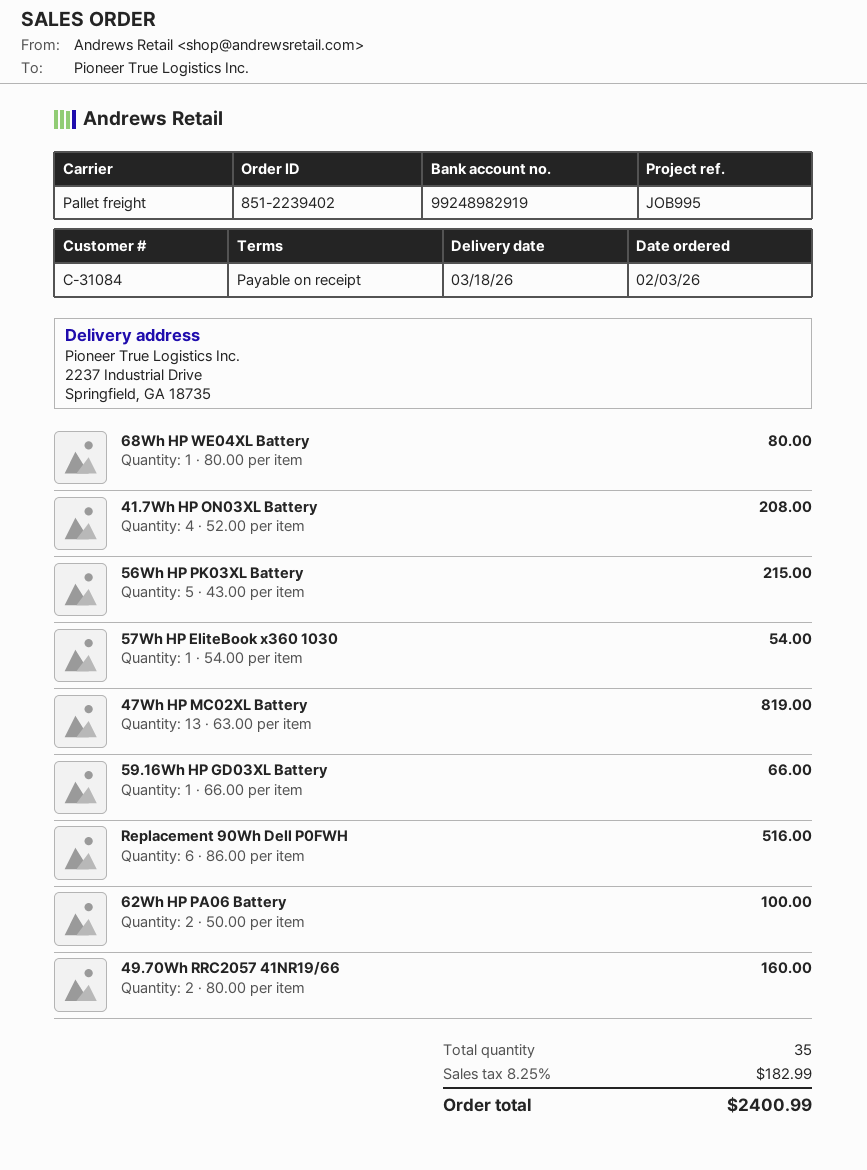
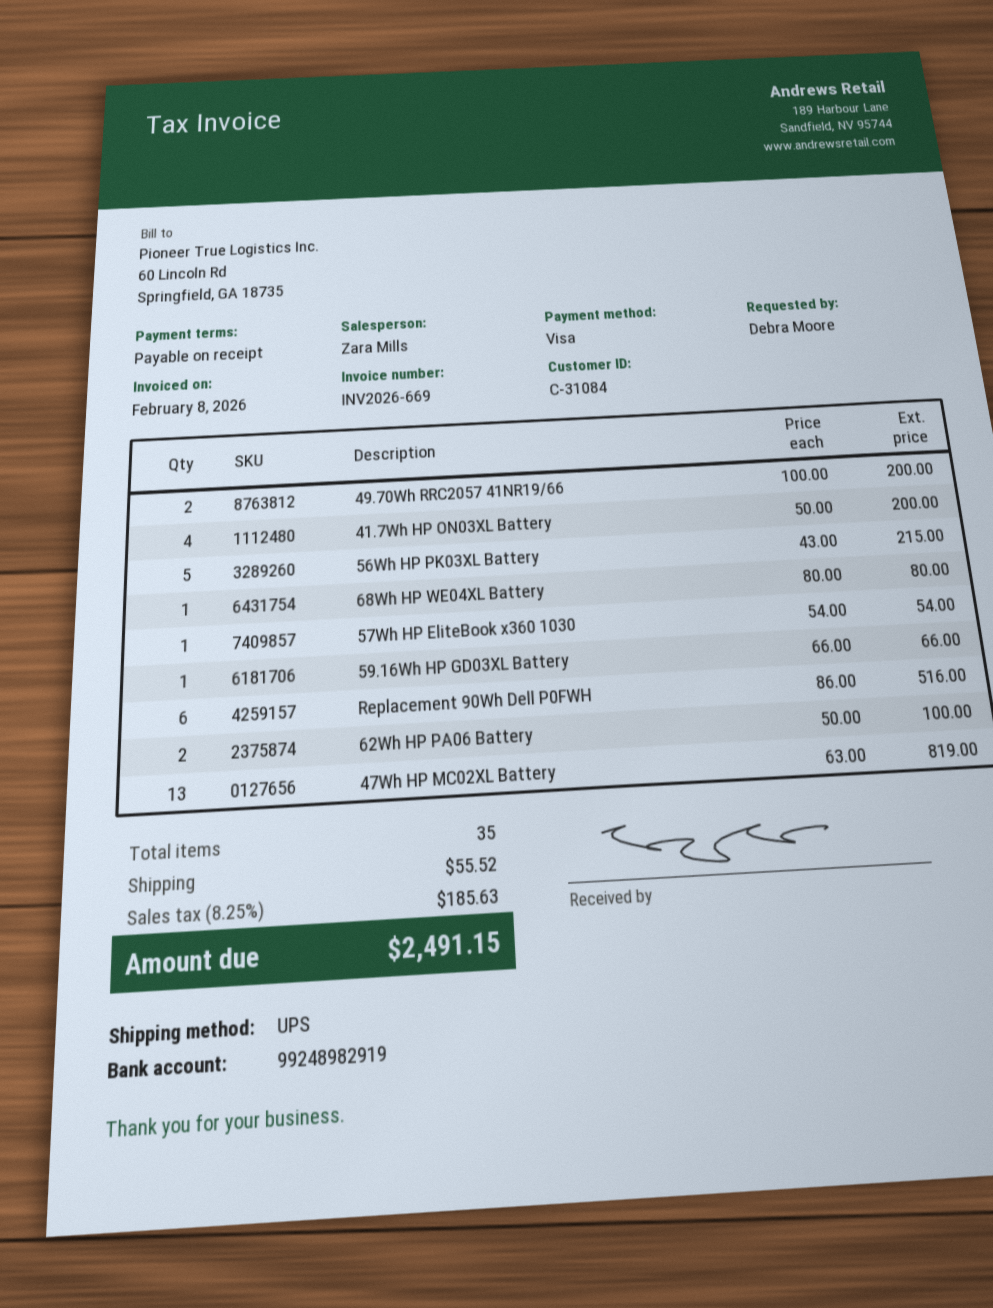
shipping method: pallet freight -> UPS
41.7Wh HP ON03XL Battery: 4 x 52.00 = 208.00 -> 4 x 50.00 = 200.00
49.70Wh RRC2057 41NR19/66: 2 x 80.00 = 160.00 -> 2 x 100.00 = 200.00
shipping: none -> 55.52
tax: 8.25% = 182.99 -> 8.25% = 185.63
total: 2400.99 -> 2491.15

